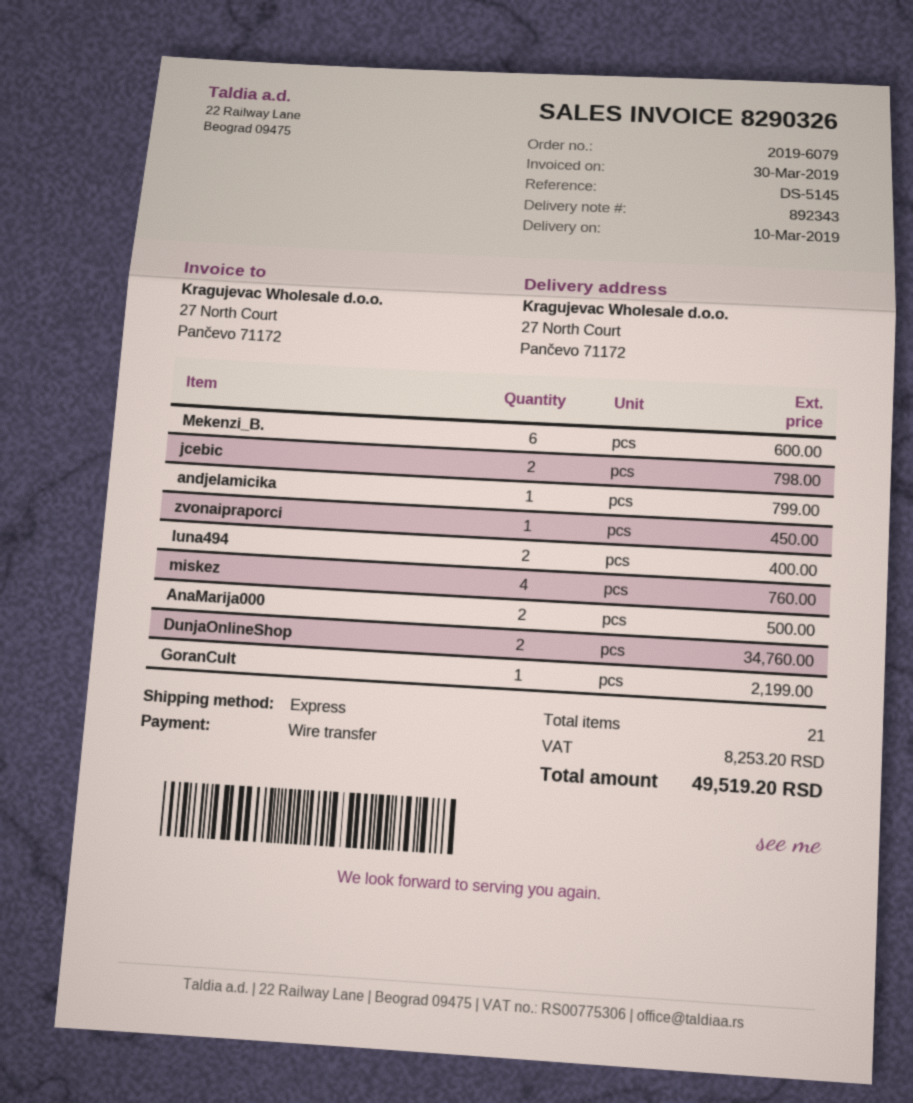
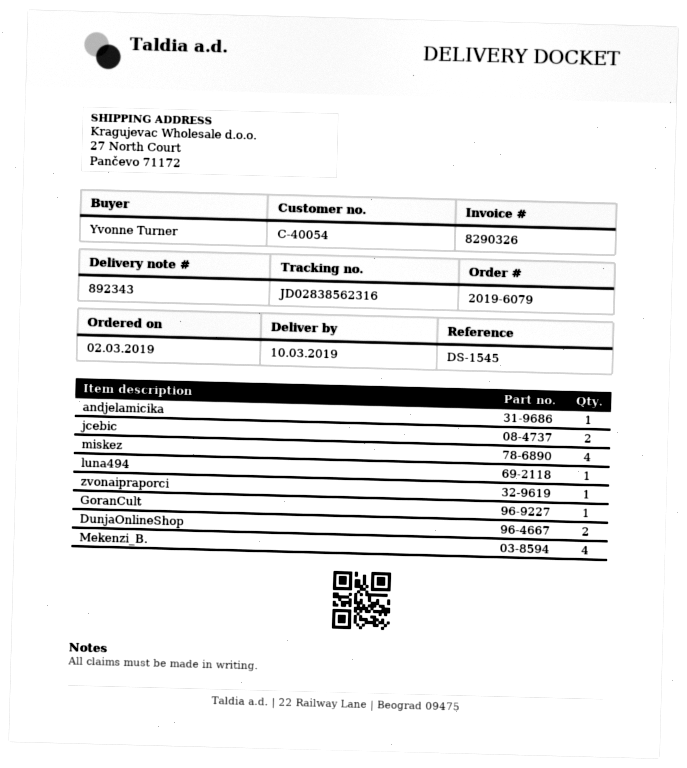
reference: DS-5145 -> DS-1545
Mekenzi_B.: 6 -> 4
luna494: 2 -> 1
AnaMarija000: 2 -> none

